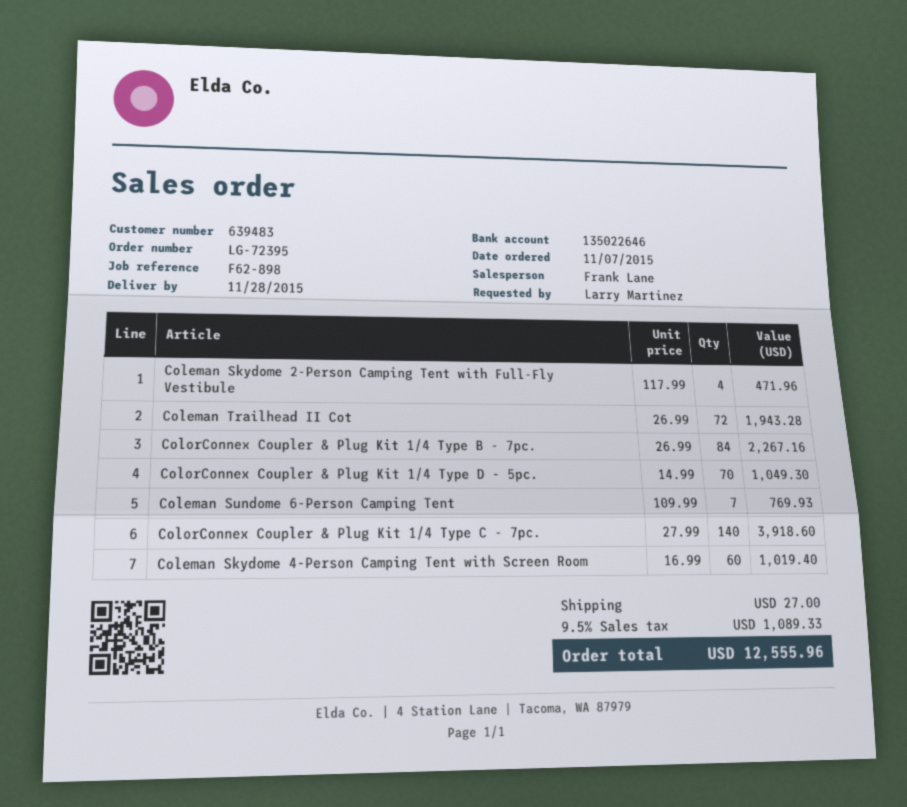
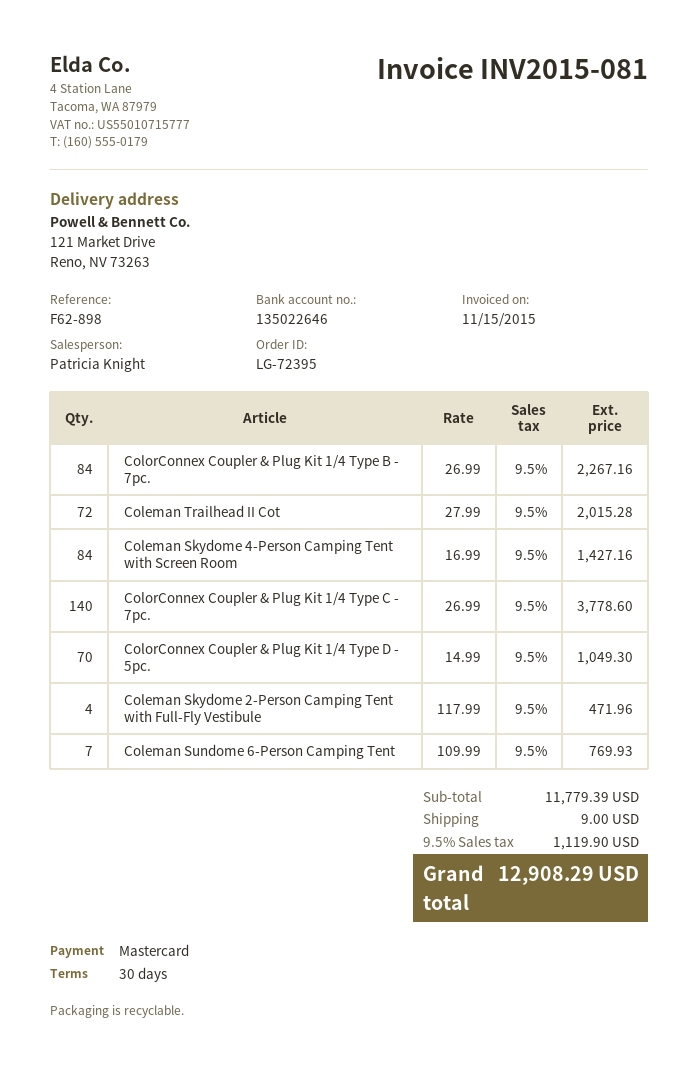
sales rep: Frank Lane -> Patricia Knight
Coleman Trailhead II Cot: 72 x 26.99 = 1943.28 -> 72 x 27.99 = 2015.28
ColorConnex Coupler & Plug Kit 1/4 Type C - 7pc.: 140 x 27.99 = 3918.60 -> 140 x 26.99 = 3778.60
Coleman Skydome 4-Person Camping Tent with Screen Room: 60 x 16.99 = 1019.40 -> 84 x 16.99 = 1427.16
shipping: 27.00 -> 9.00
tax: 9.5% = 1089.33 -> 9.5% = 1119.90
total: 12555.96 -> 12908.29

